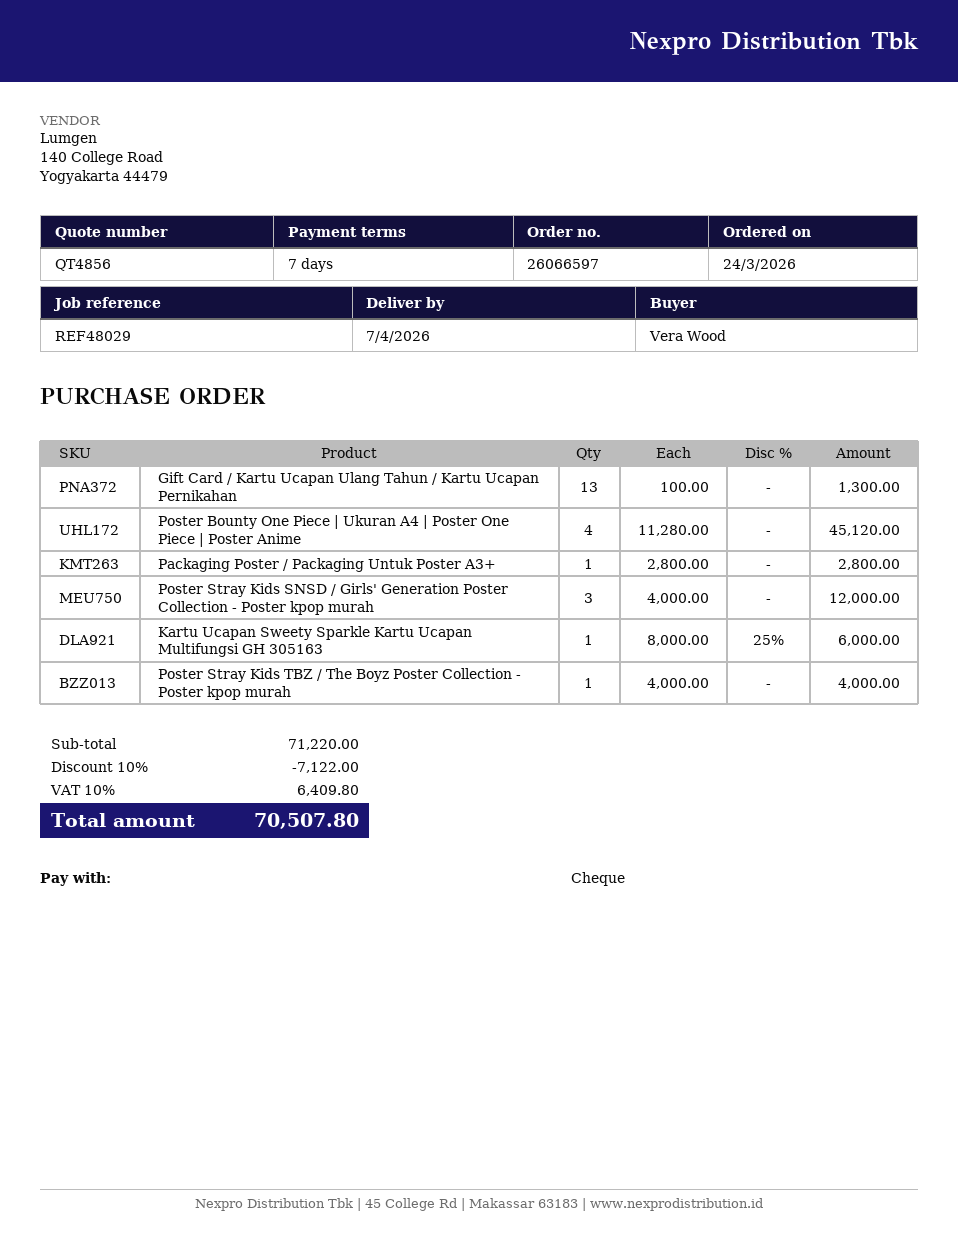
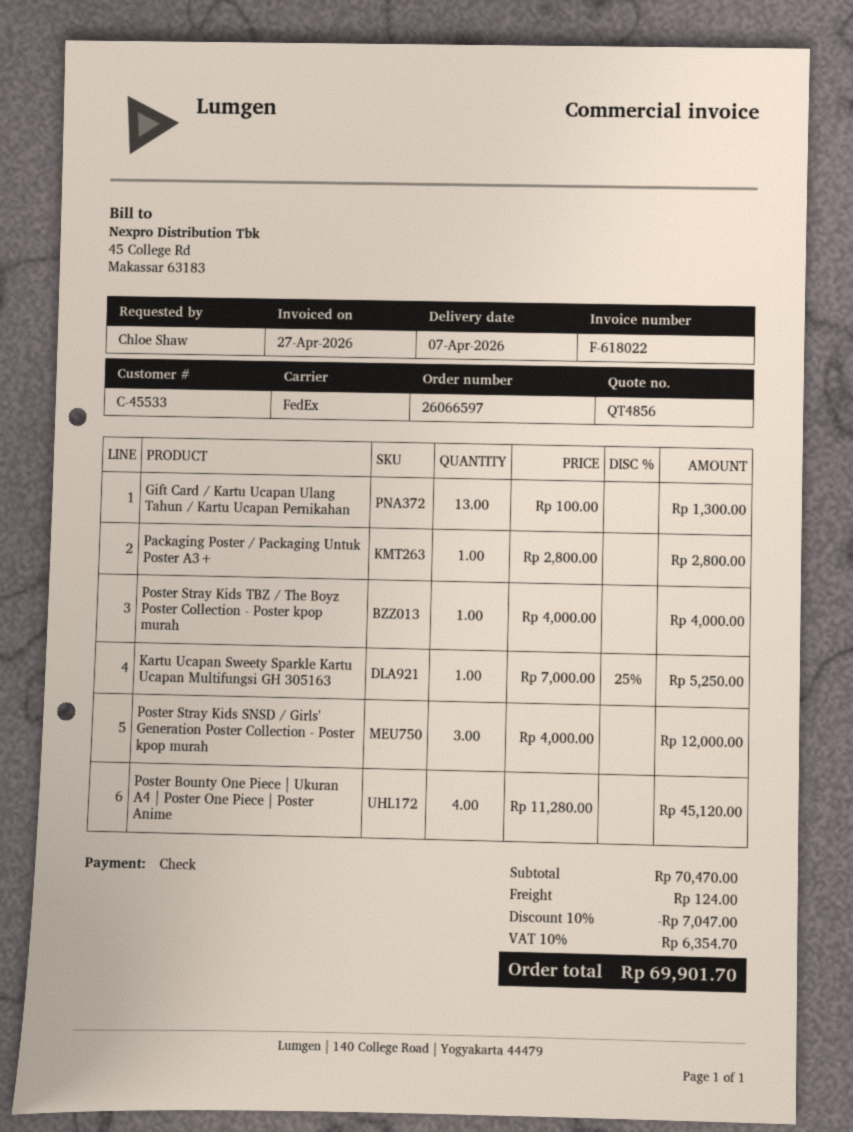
ordered by: Vera Wood -> Chloe Shaw
Kartu Ucapan Sweety Sparkle Kartu Ucapan Multifungsi GH 305163: 1 x 8000.00 - 25% = 6000.00 -> 1 x 7000.00 - 25% = 5250.00
subtotal: 71220.00 -> 70470.00
discount: 10% = 7122.00 -> 10% = 7047.00
shipping: none -> 124.00
tax: 10% = 6409.80 -> 10% = 6354.70
total: 70507.80 -> 69901.70

